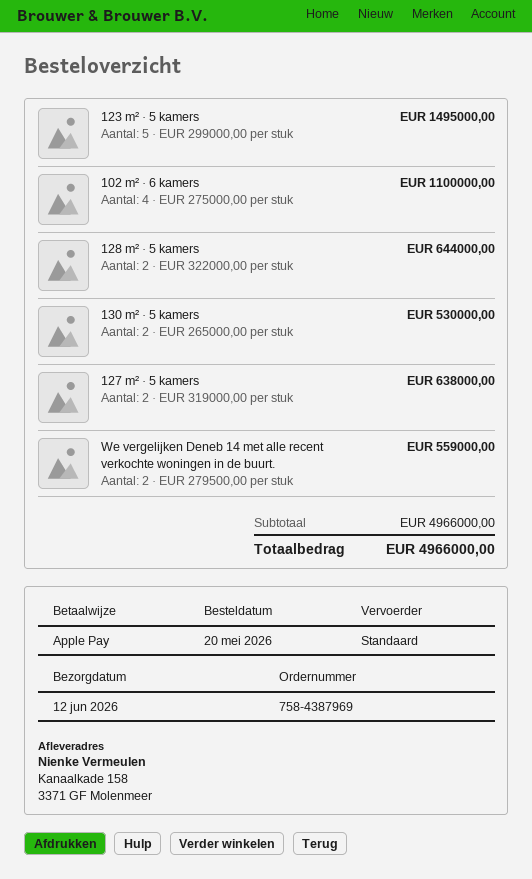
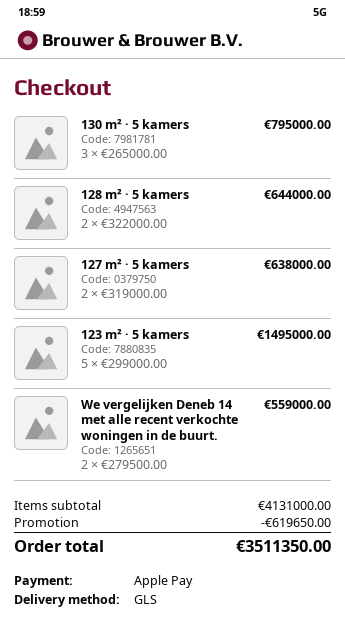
shipping method: standard -> GLS
102 m² · 6 kamers: 4 x 275000.00 = 1100000.00 -> none
130 m² · 5 kamers: 2 x 265000.00 = 530000.00 -> 3 x 265000.00 = 795000.00
subtotal: 4966000.00 -> 4131000.00
discount: none -> 619650.00
total: 4966000.00 -> 3511350.00

